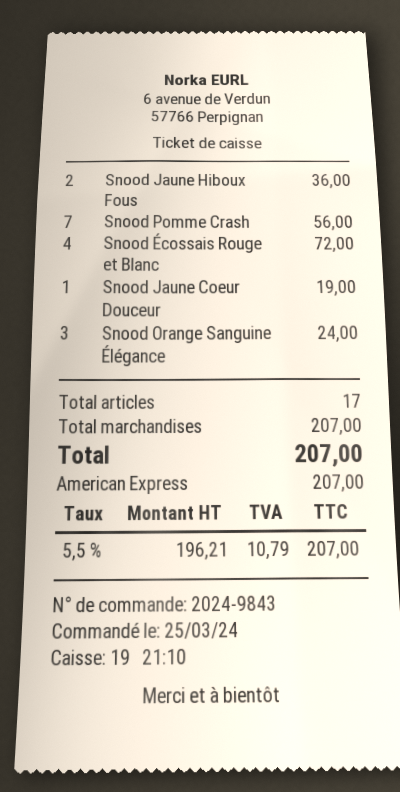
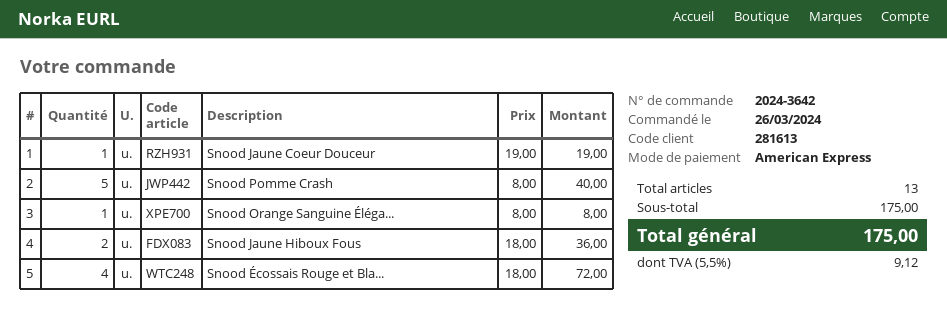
order number: 2024-9843 -> 2024-3642
order date: 2024-03-25 -> 2024-03-26
Snood Pomme Crash: 7 for 56.00 -> 5 for 40.00
Snood Orange Sanguine Élégance: 3 for 24.00 -> 1 for 8.00
total quantity: 17 -> 13
subtotal: 207.00 -> 175.00
tax: 5.5% = 10.79 -> 5.5% = 9.12
total: 207.00 -> 175.00

